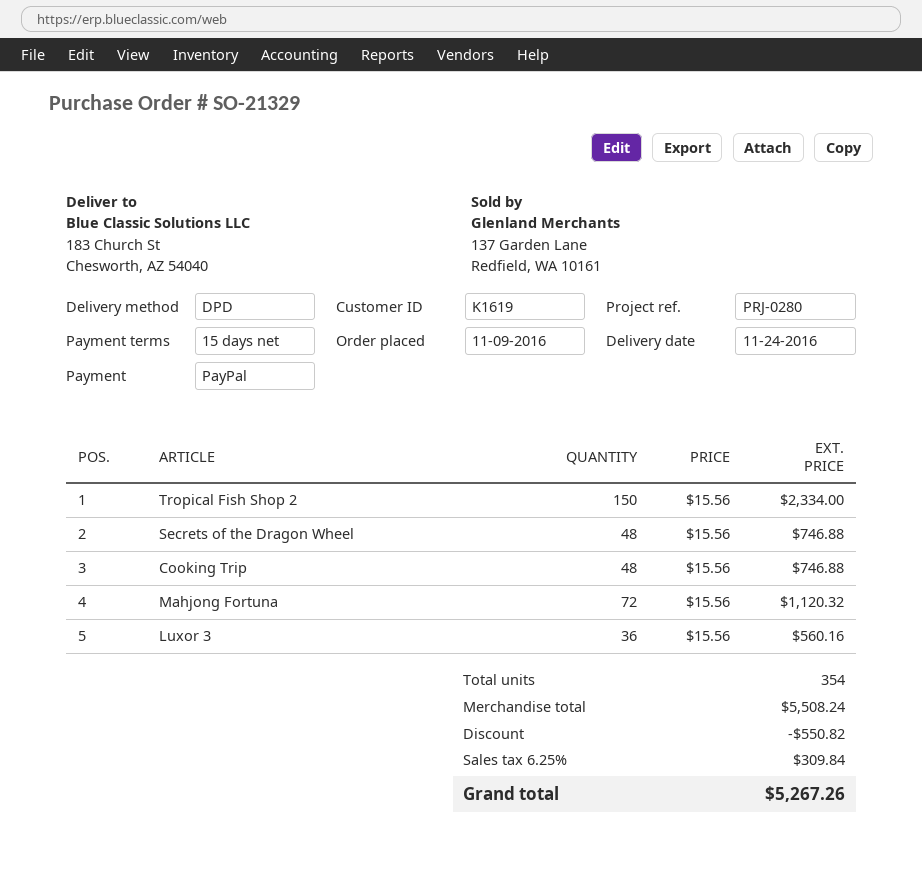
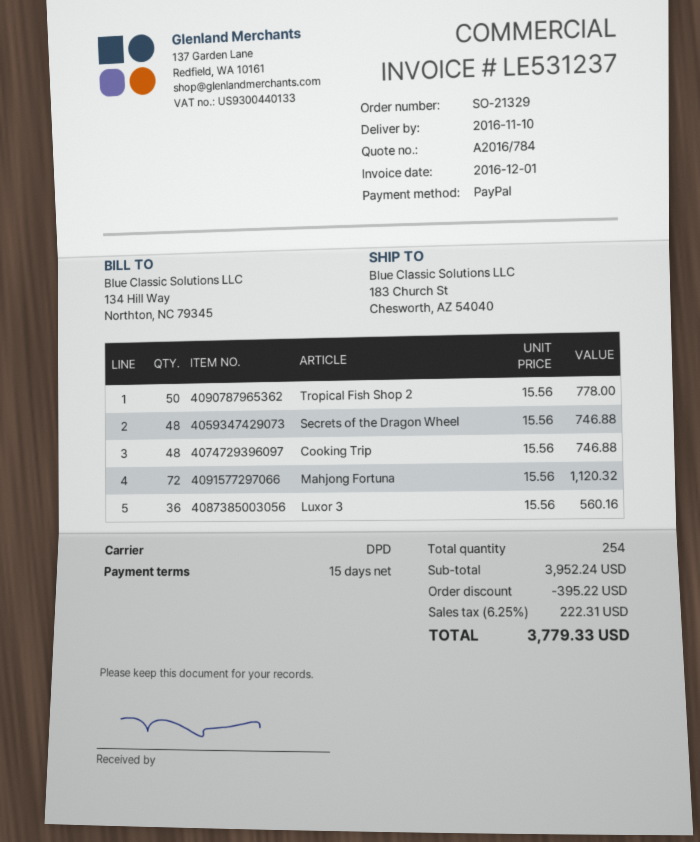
delivery date: 2016-11-24 -> 2016-11-10
Tropical Fish Shop 2: 150 x 15.56 = 2334.00 -> 50 x 15.56 = 778.00
total quantity: 354 -> 254
subtotal: 5508.24 -> 3952.24
discount: 550.82 -> 395.22
tax: 6.25% = 309.84 -> 6.25% = 222.31
total: 5267.26 -> 3779.33

